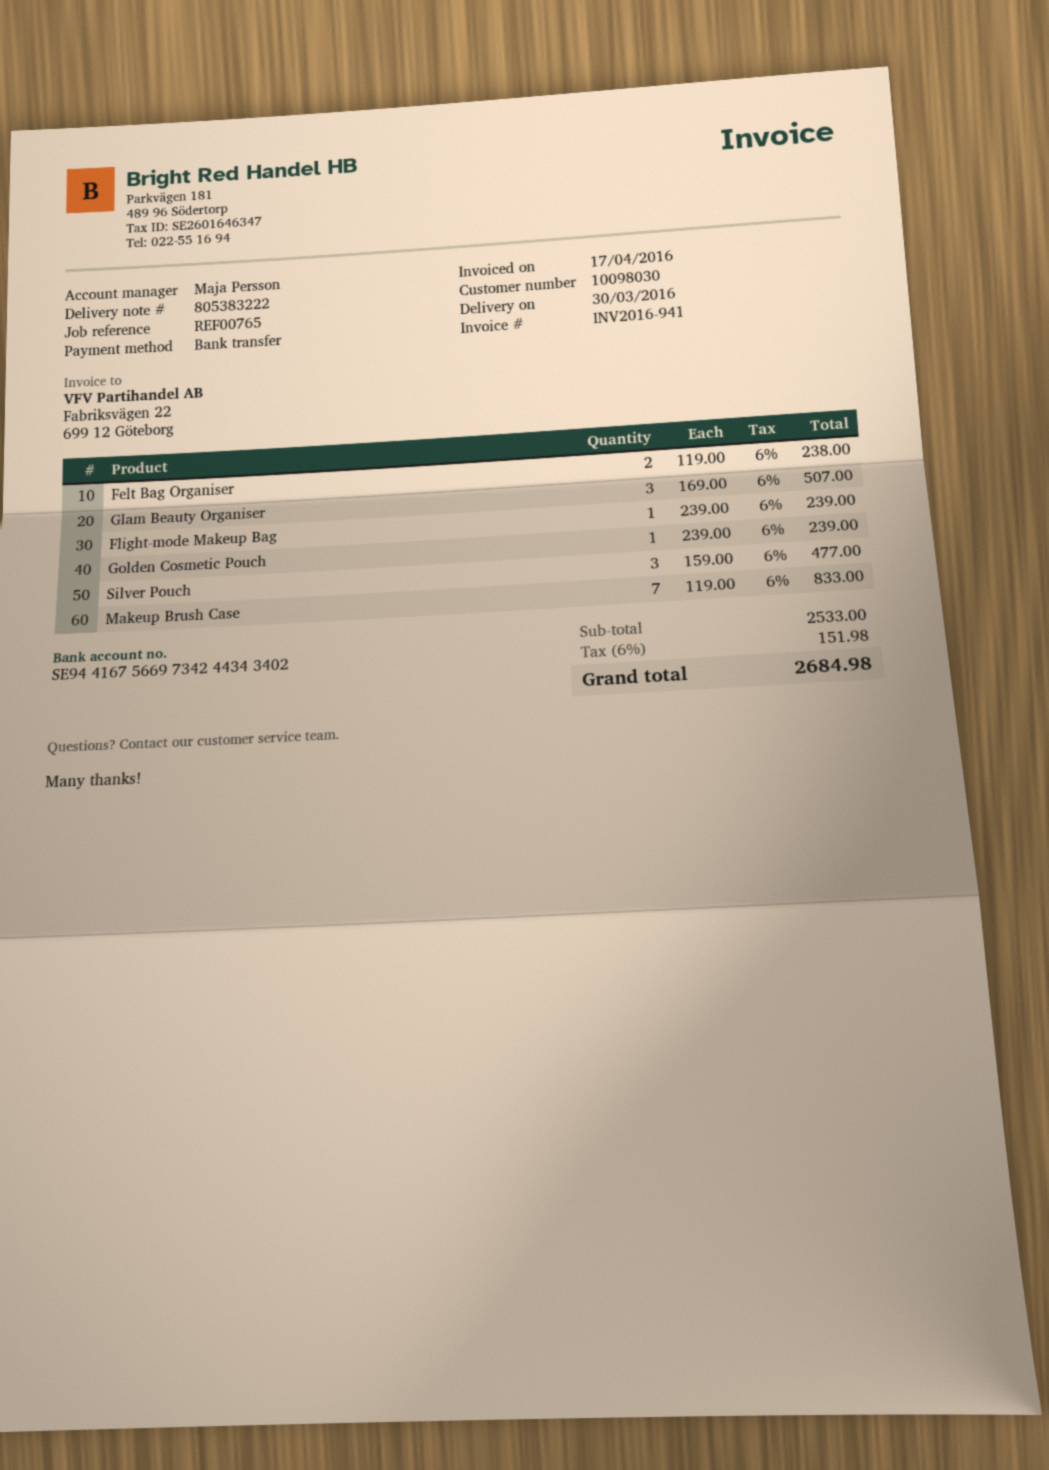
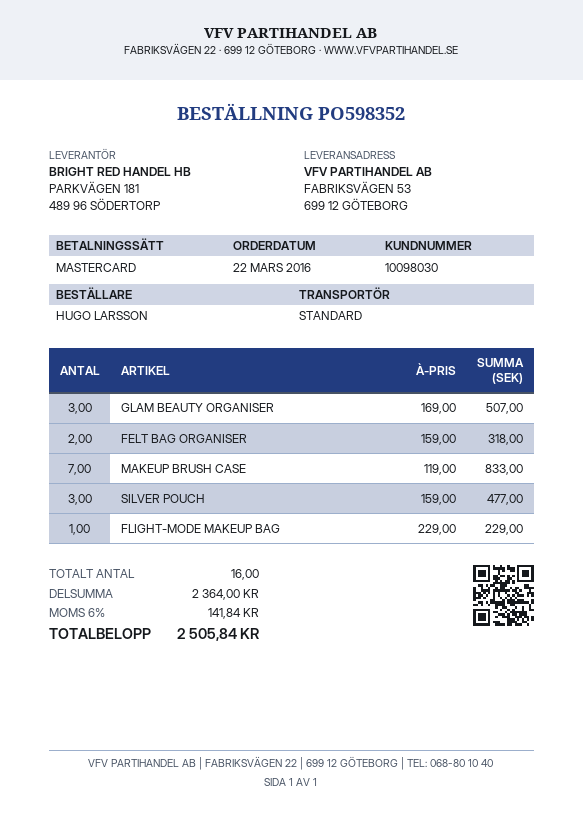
payment method: bank transfer -> Mastercard
Felt Bag Organiser: 2 x 119.00 = 238.00 -> 2 x 159.00 = 318.00
Flight-mode Makeup Bag: 1 x 239.00 = 239.00 -> 1 x 229.00 = 229.00
Golden Cosmetic Pouch: 1 x 239.00 = 239.00 -> none
subtotal: 2533.00 -> 2364.00
tax: 6% = 151.98 -> 6% = 141.84
total: 2684.98 -> 2505.84

